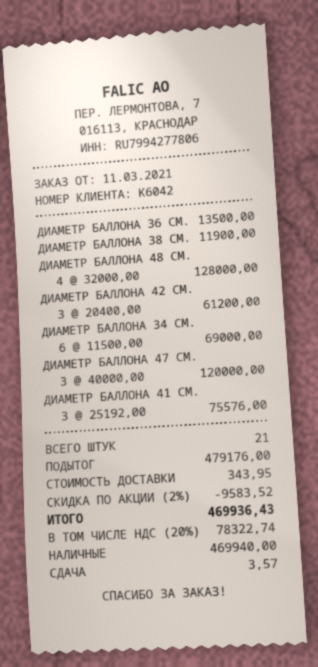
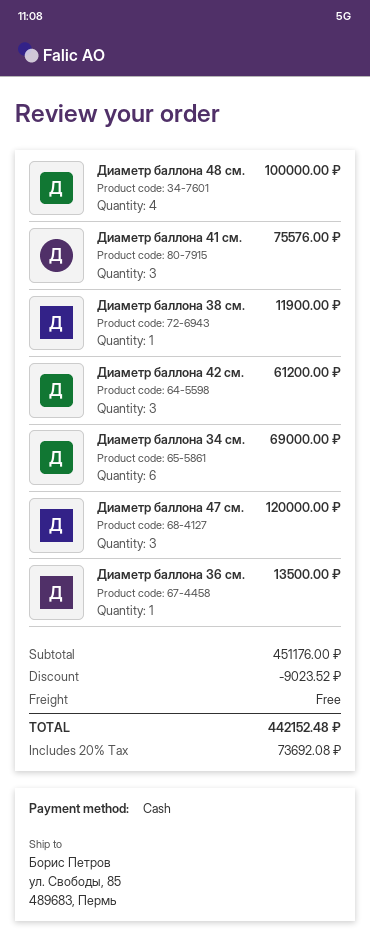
ДИАМЕТР БАЛЛОНА 48 СМ.: 4 for 128000.00 -> 4 for 100000.00
subtotal: 479176.00 -> 451176.00
discount: 9583.52 -> 9023.52
shipping: 343.95 -> 0.00
tax: 20% = 78322.74 -> 20% = 73692.08
total: 469936.43 -> 442152.48

